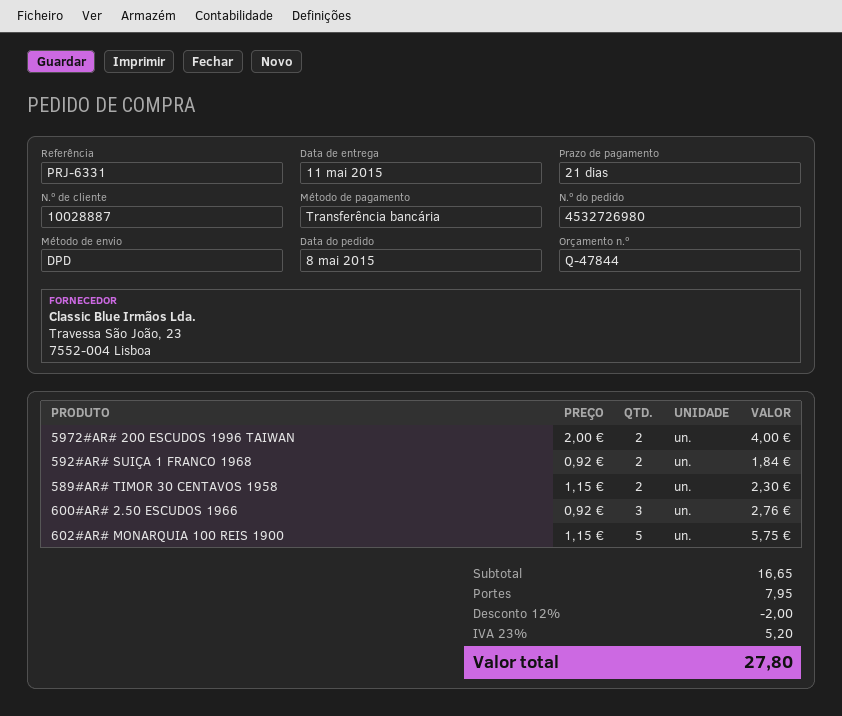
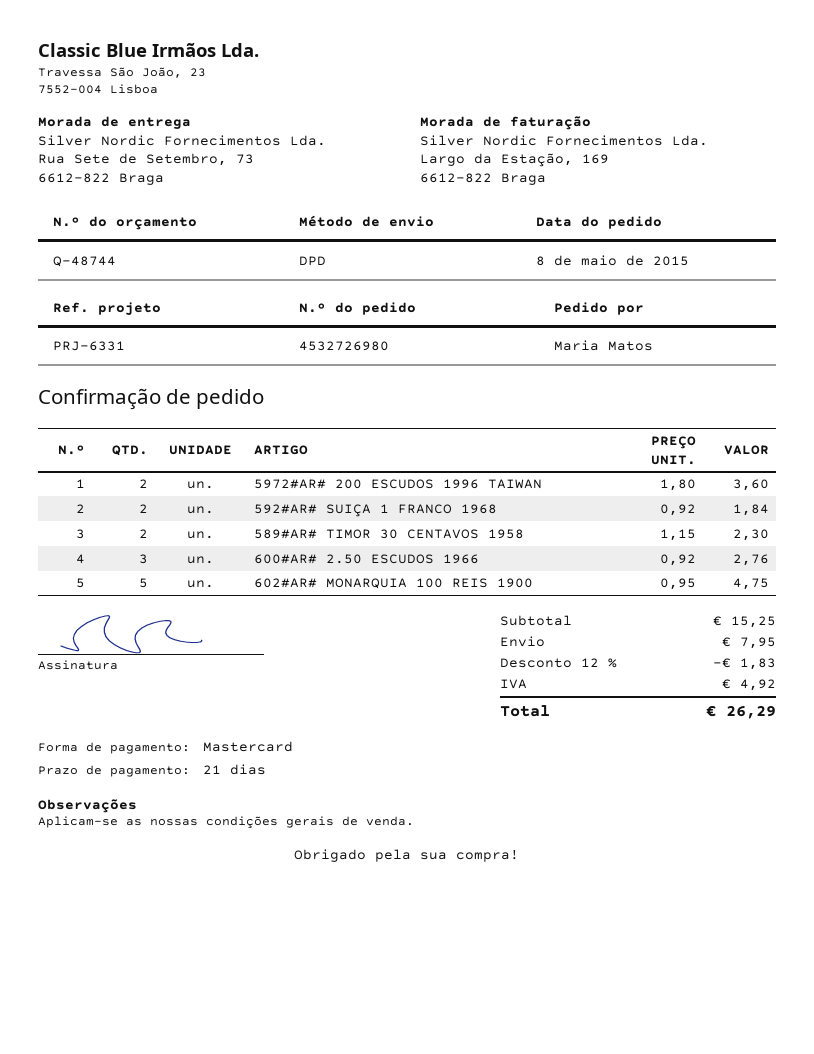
quote number: Q-47844 -> Q-48744
payment method: bank transfer -> Mastercard
5972#AR# 200 ESCUDOS 1996 TAIWAN: 2 x 2.00 = 4.00 -> 2 x 1.80 = 3.60
602#AR# MONARQUIA 100 REIS 1900: 5 x 1.15 = 5.75 -> 5 x 0.95 = 4.75
subtotal: 16.65 -> 15.25
discount: 12% = 2.00 -> 12% = 1.83
tax: 5.20 -> 4.92
total: 27.80 -> 26.29

